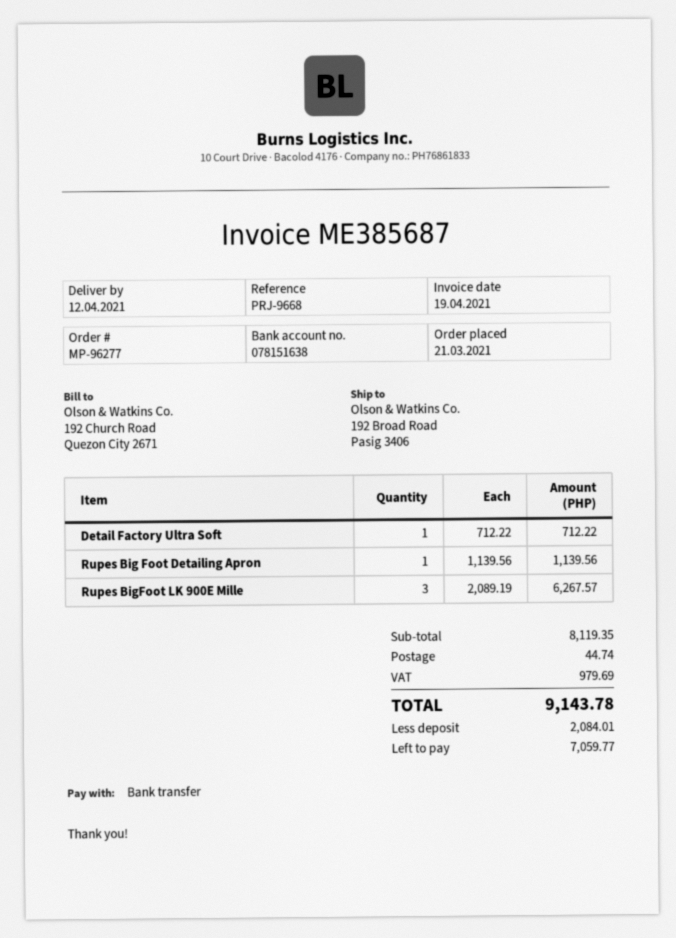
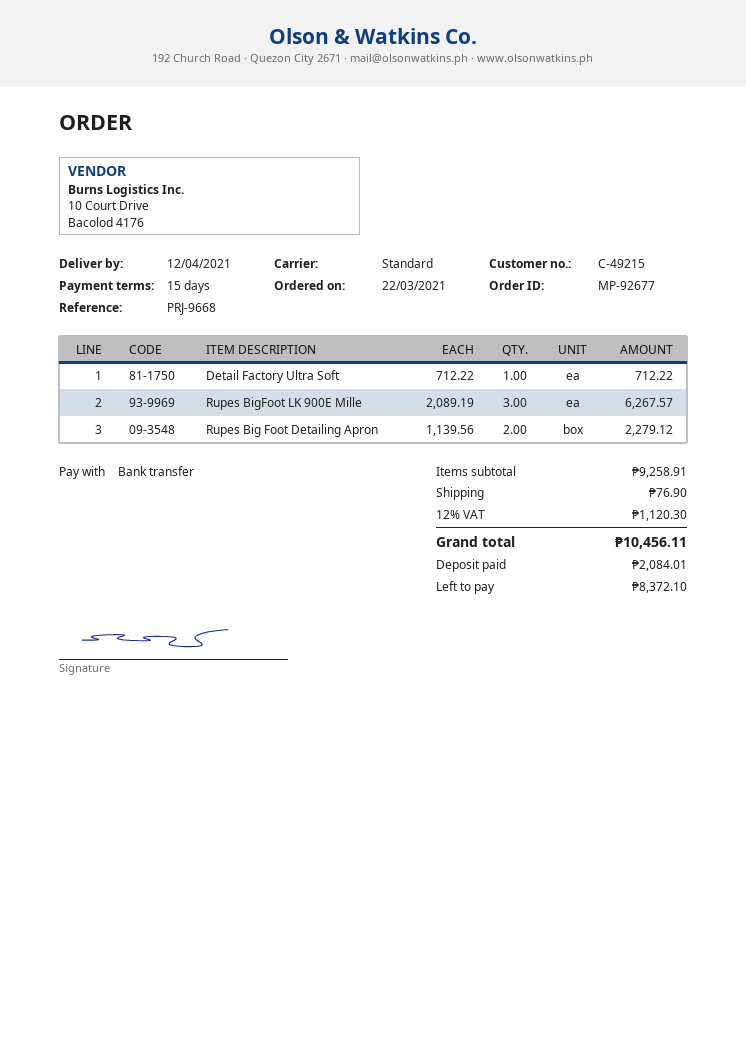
order number: MP-96277 -> MP-92677
order date: 2021-03-21 -> 2021-03-22
Rupes Big Foot Detailing Apron: 1 x 1139.56 = 1139.56 -> 2 x 1139.56 = 2279.12
subtotal: 8119.35 -> 9258.91
shipping: 44.74 -> 76.90
tax: 979.69 -> 1120.30
total: 9143.78 -> 10456.11
balance: 7059.77 -> 8372.10

